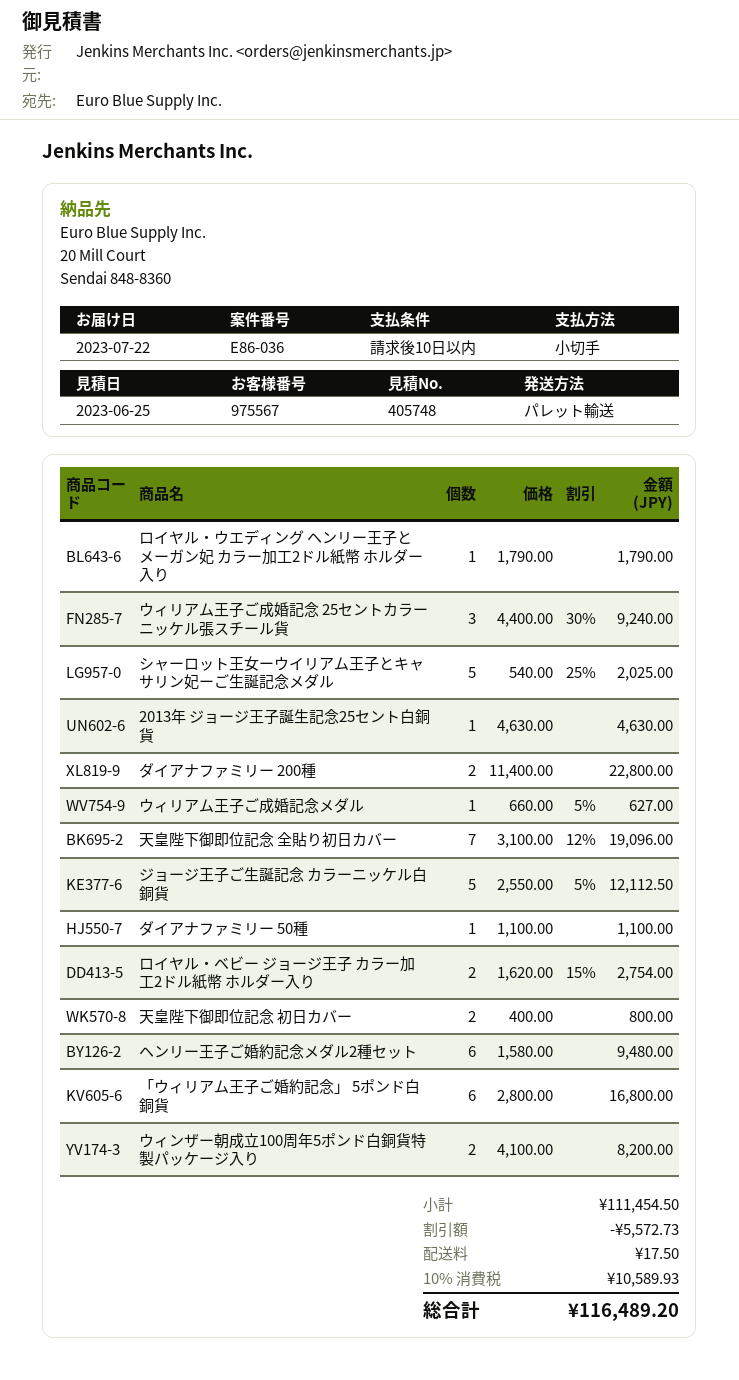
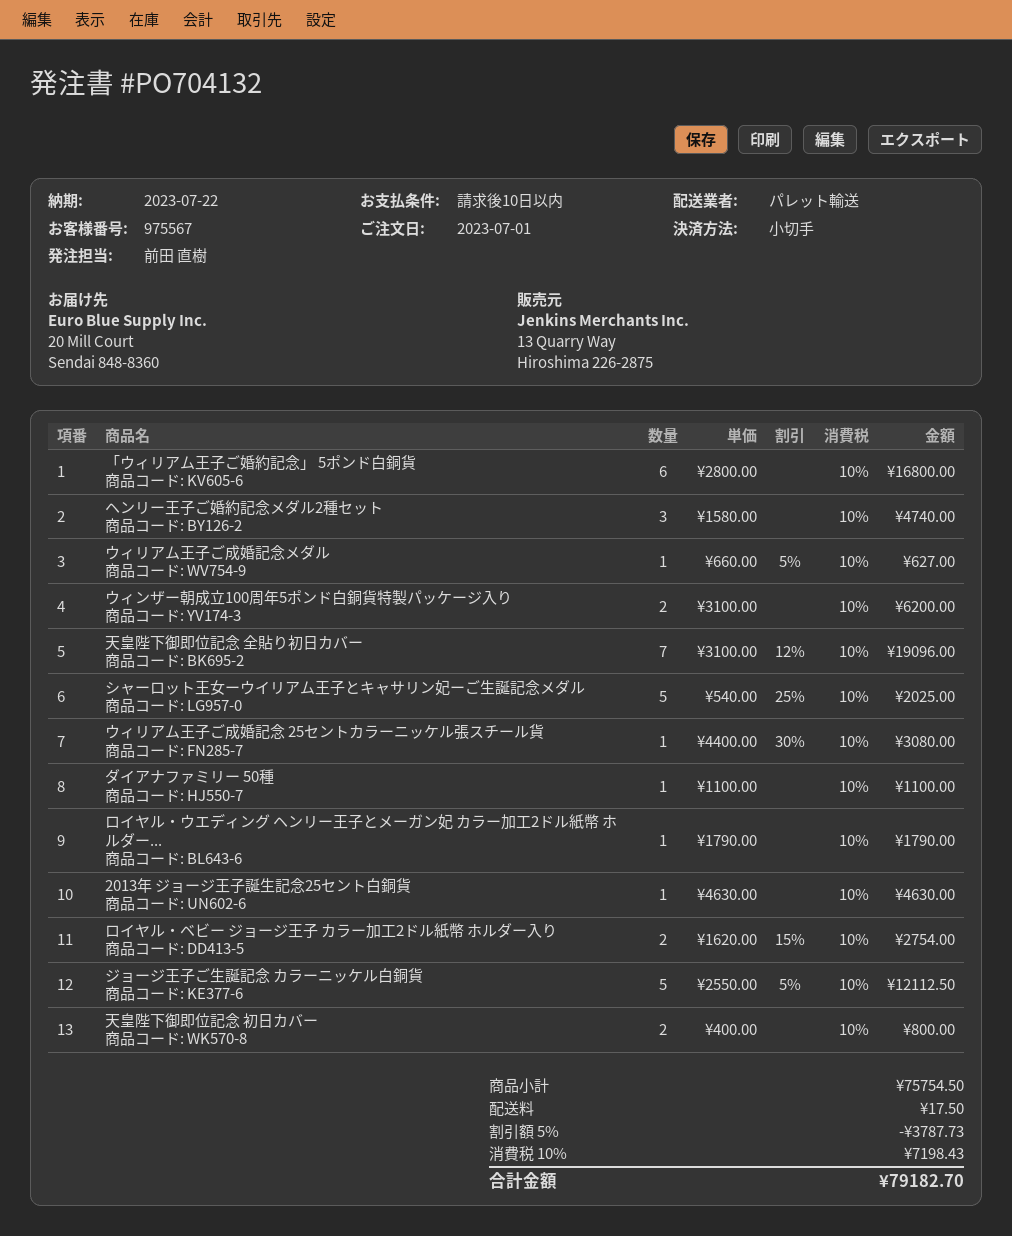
ウィリアム王子ご成婚記念 25セントカラーニッケル張スチール貨: 3 x 4400.00 - 30% = 9240.00 -> 1 x 4400.00 - 30% = 3080.00
ダイアナファミリー 200種: 2 x 11400.00 = 22800.00 -> none
ヘンリー王子ご婚約記念メダル2種セット: 6 x 1580.00 = 9480.00 -> 3 x 1580.00 = 4740.00
ウィンザー朝成立100周年5ポンド白銅貨特製パッケージ入り: 2 x 4100.00 = 8200.00 -> 2 x 3100.00 = 6200.00
subtotal: 111454.50 -> 75754.50
discount: 5572.73 -> 3787.73
tax: 10% = 10589.93 -> 10% = 7198.43
total: 116489.20 -> 79182.70

